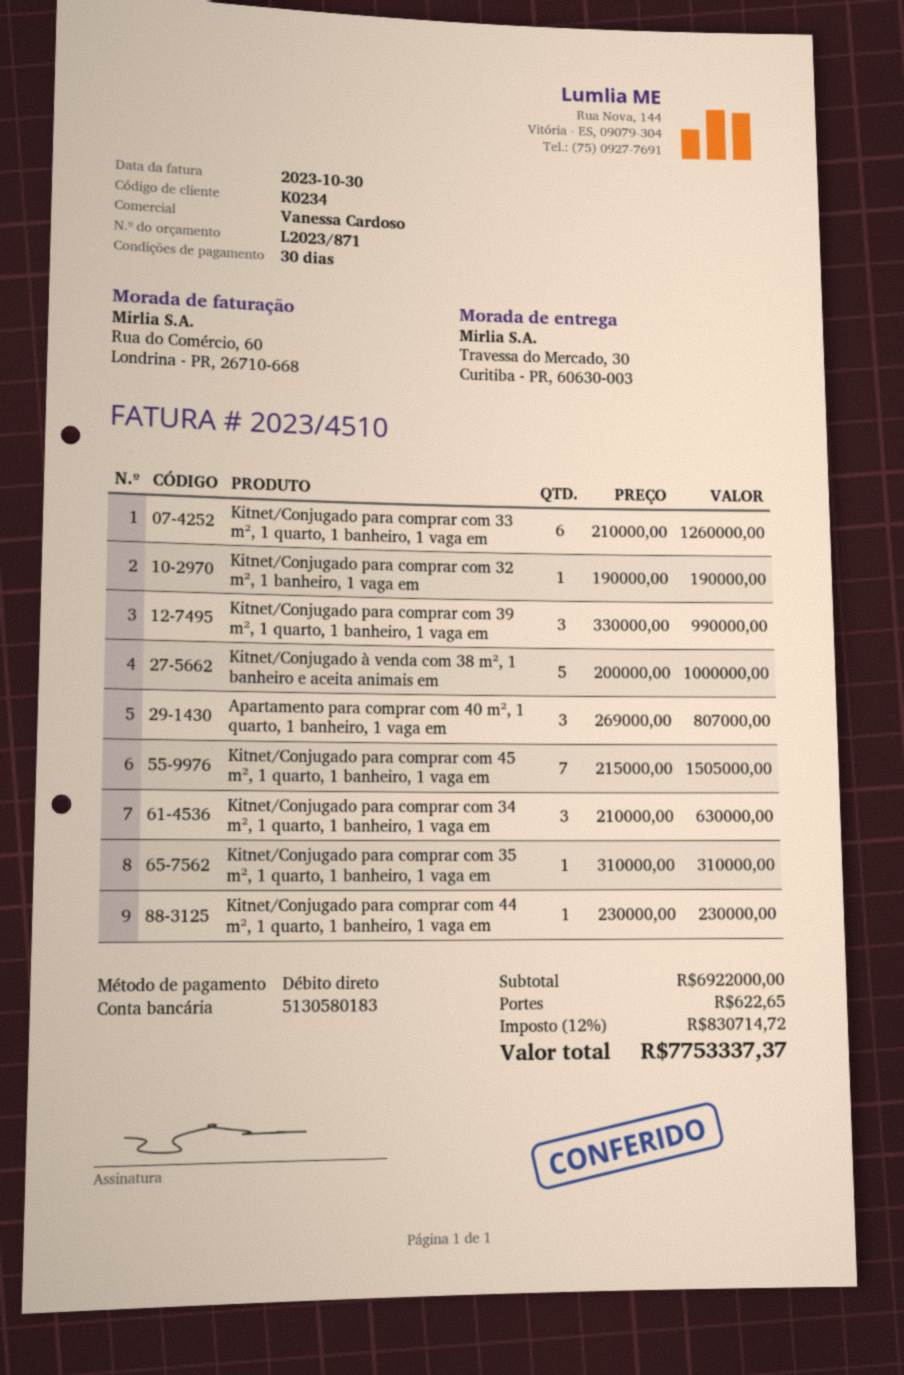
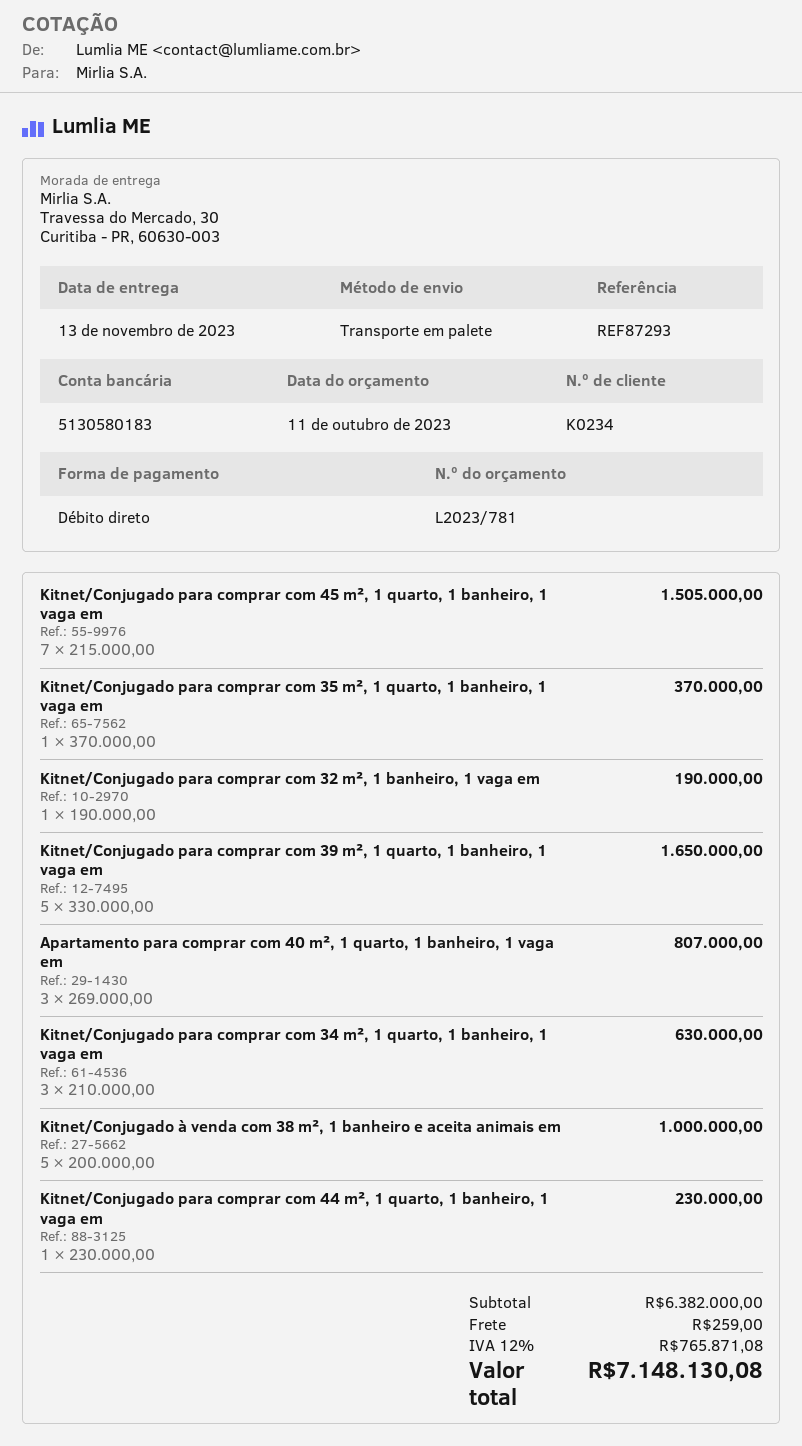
quote number: L2023/871 -> L2023/781
Kitnet/Conjugado para comprar com 33 m², 1 quarto, 1 banheiro, 1 vaga em: 6 x 210000.00 = 1260000.00 -> none
Kitnet/Conjugado para comprar com 39 m², 1 quarto, 1 banheiro, 1 vaga em: 3 x 330000.00 = 990000.00 -> 5 x 330000.00 = 1650000.00
Kitnet/Conjugado para comprar com 35 m², 1 quarto, 1 banheiro, 1 vaga em: 1 x 310000.00 = 310000.00 -> 1 x 370000.00 = 370000.00
subtotal: 6922000.00 -> 6382000.00
shipping: 622.65 -> 259.00
tax: 12% = 830714.72 -> 12% = 765871.08
total: 7753337.37 -> 7148130.08

